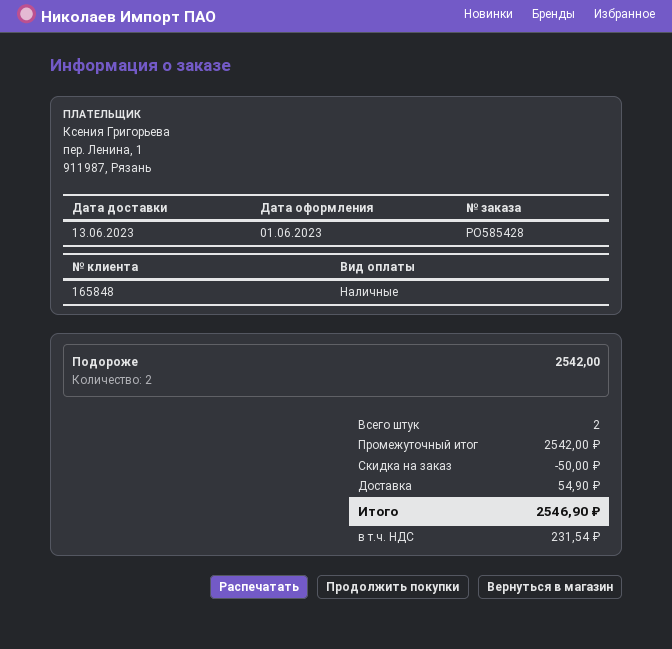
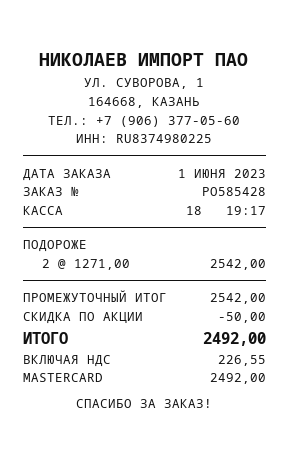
payment method: cash -> Mastercard
shipping: 54.90 -> none
tax: 231.54 -> 226.55
total: 2546.90 -> 2492.00

